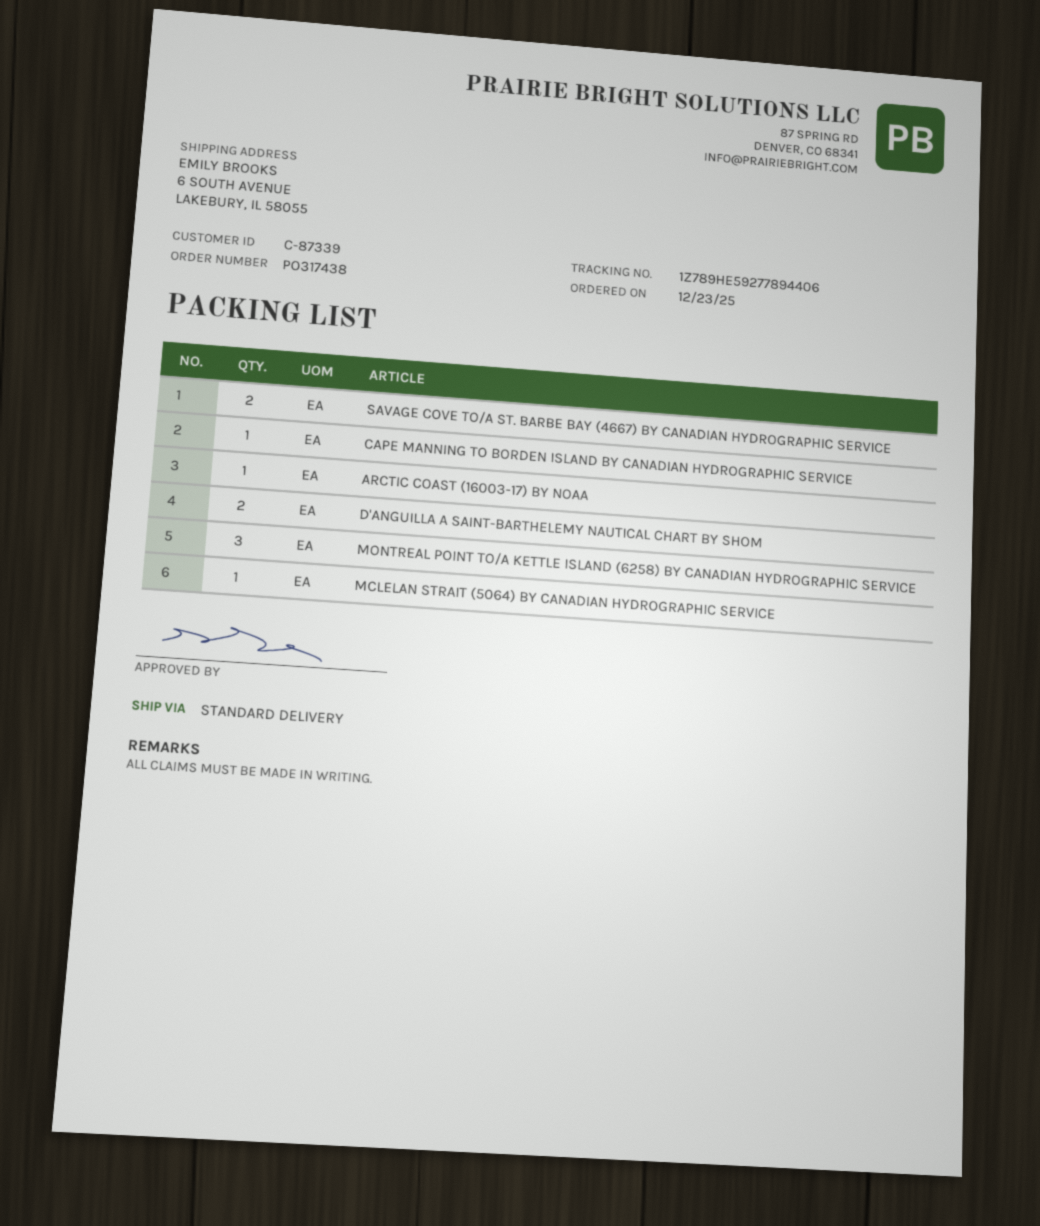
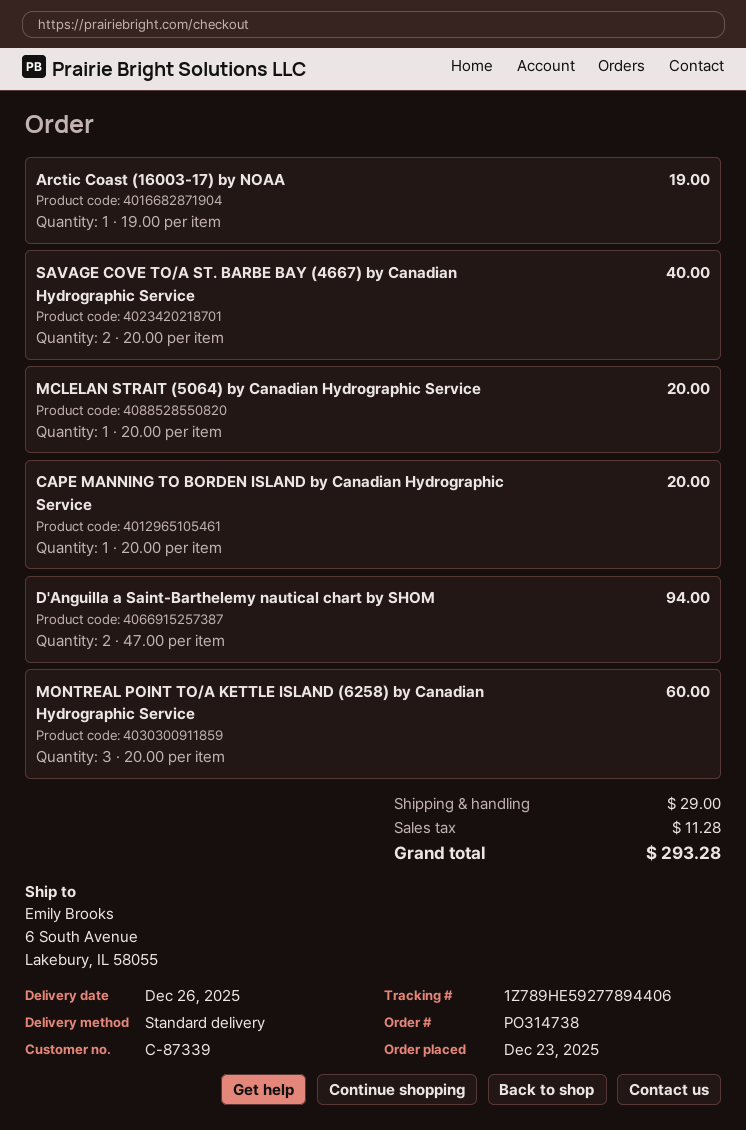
order number: PO317438 -> PO314738

